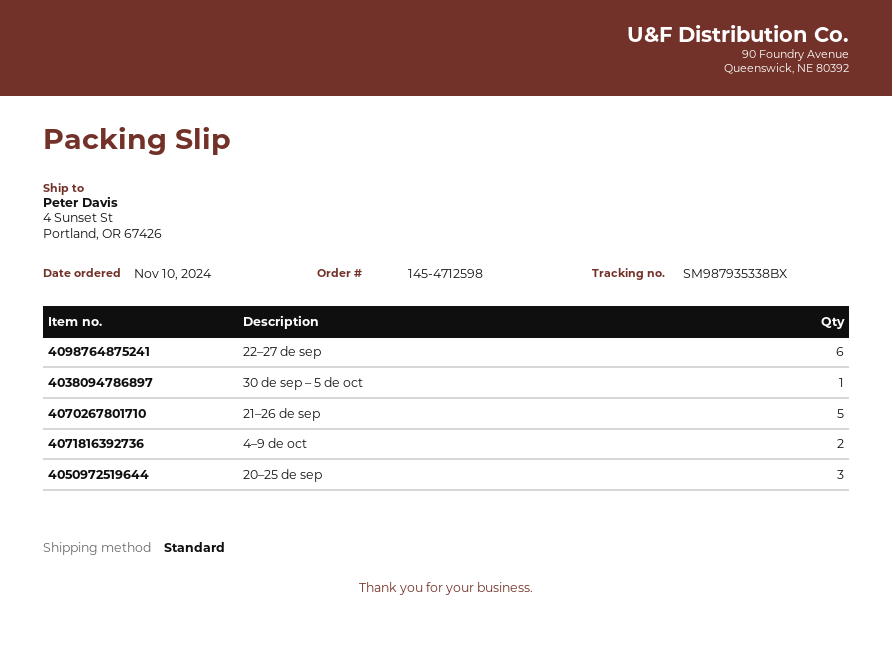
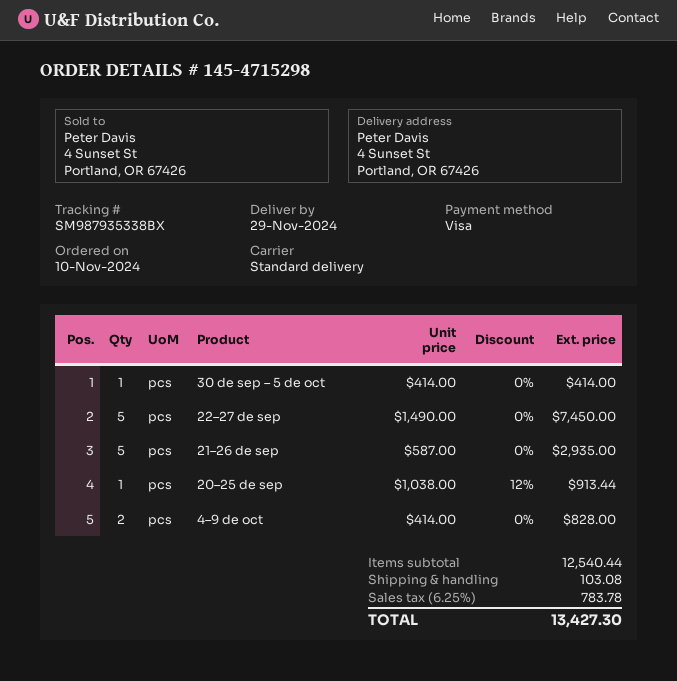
order number: 145-4712598 -> 145-4715298
22–27 de sep: 6 -> 5
20–25 de sep: 3 -> 1

